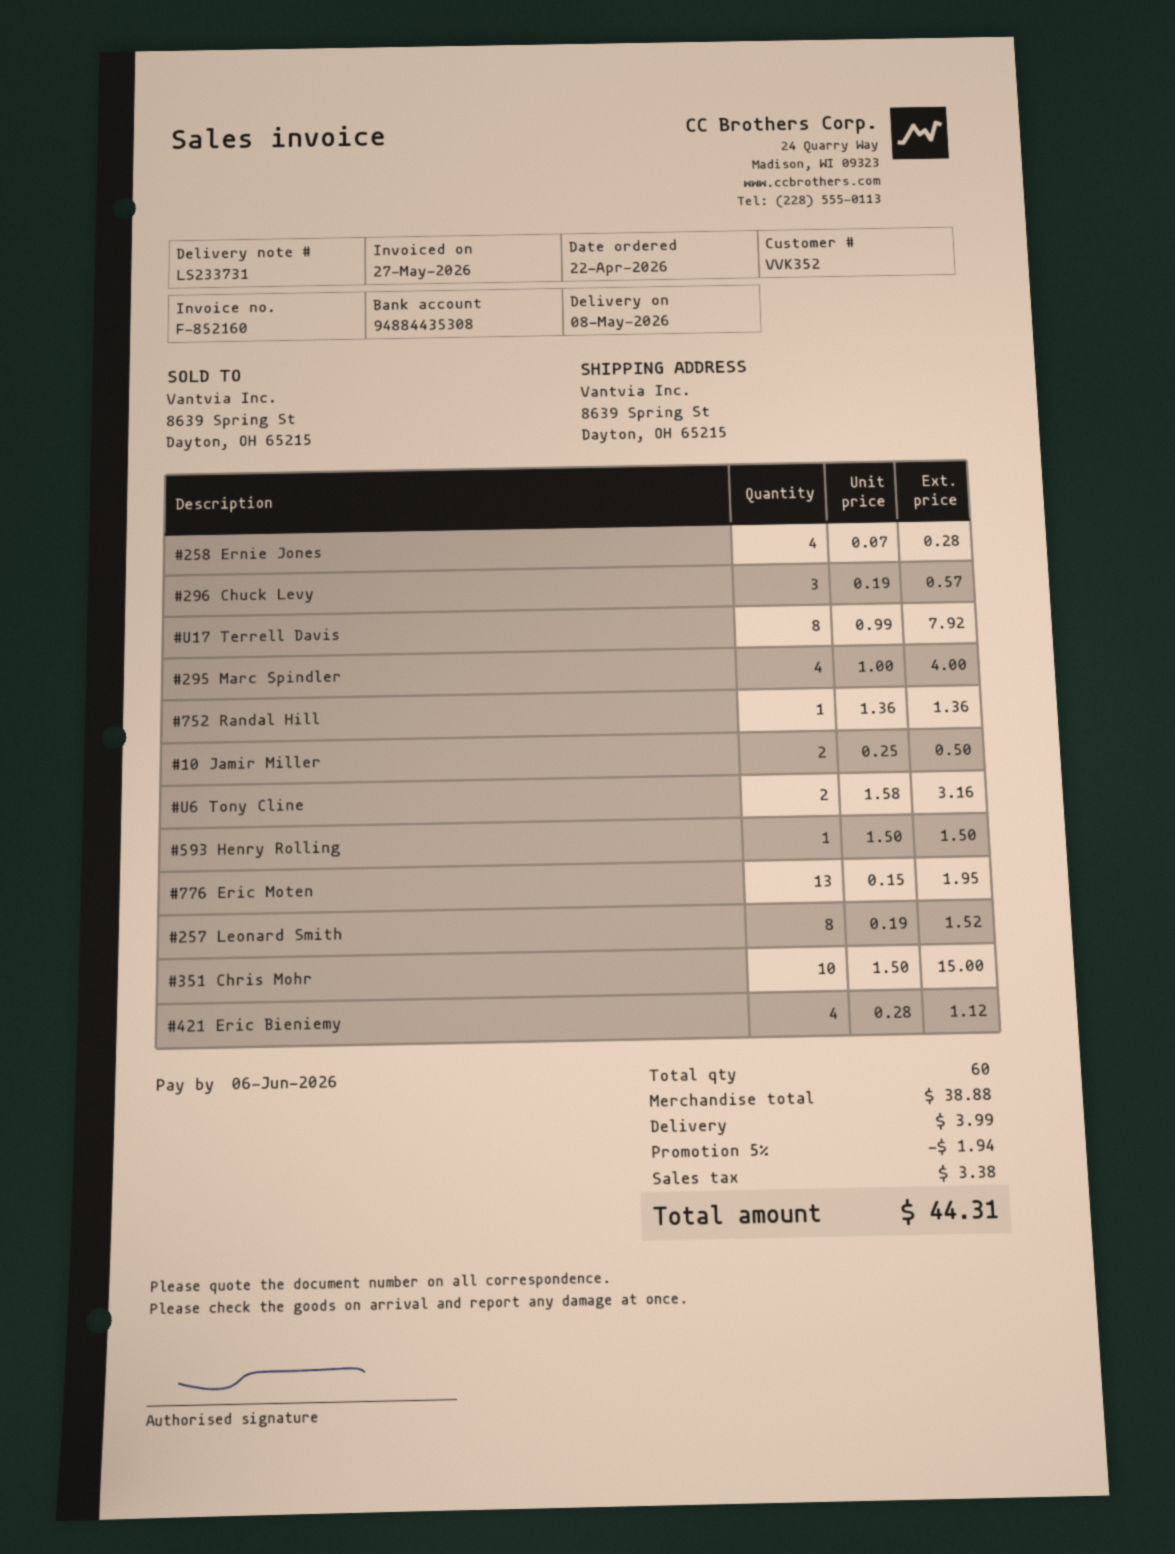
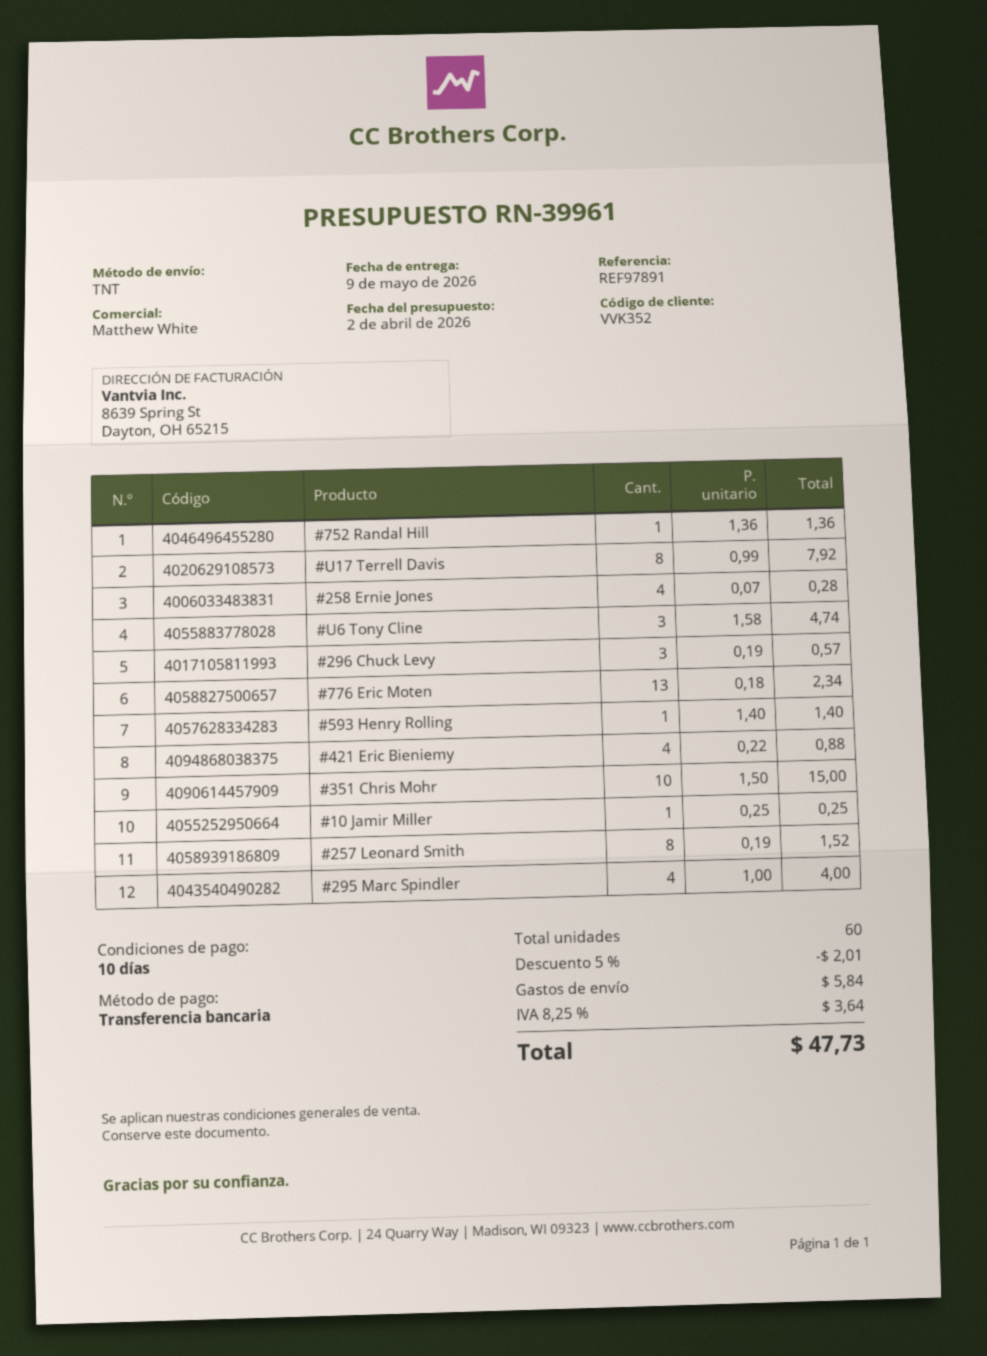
delivery date: 2026-05-08 -> 2026-05-09
#10 Jamir Miller: 2 x 0.25 = 0.50 -> 1 x 0.25 = 0.25
#U6 Tony Cline: 2 x 1.58 = 3.16 -> 3 x 1.58 = 4.74
#593 Henry Rolling: 1 x 1.50 = 1.50 -> 1 x 1.40 = 1.40
#776 Eric Moten: 13 x 0.15 = 1.95 -> 13 x 0.18 = 2.34
#421 Eric Bieniemy: 4 x 0.28 = 1.12 -> 4 x 0.22 = 0.88
discount: 5% = 1.94 -> 5% = 2.01
shipping: 3.99 -> 5.84
tax: 3.38 -> 3.64
total: 44.31 -> 47.73

